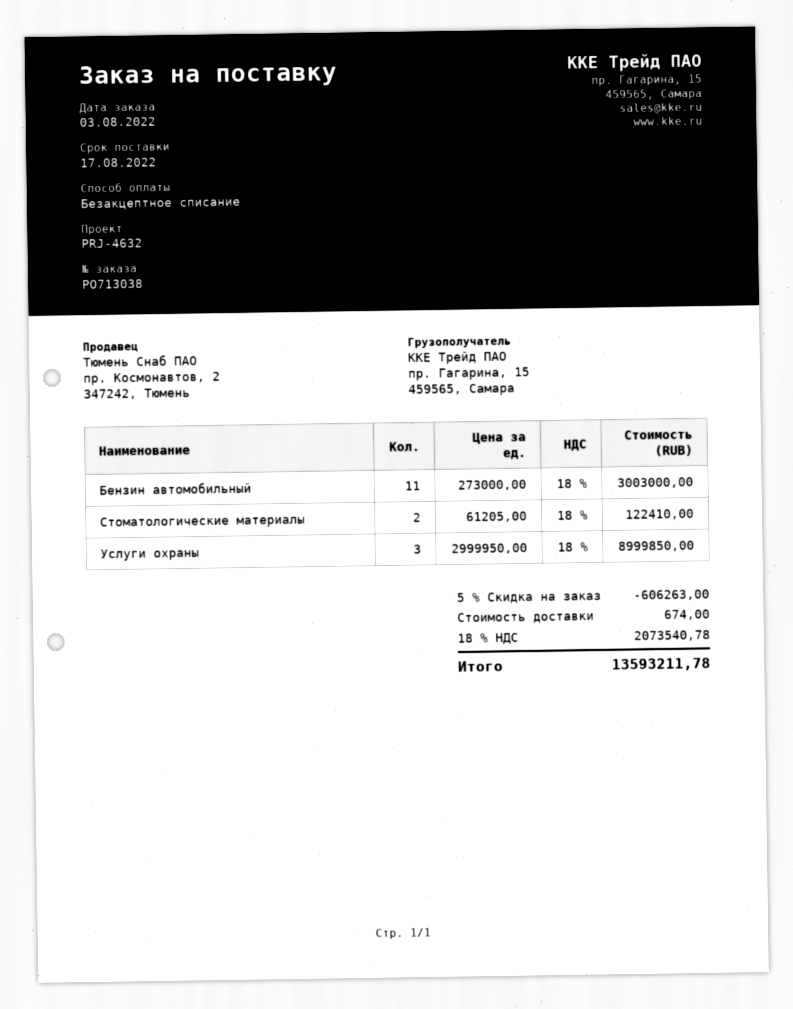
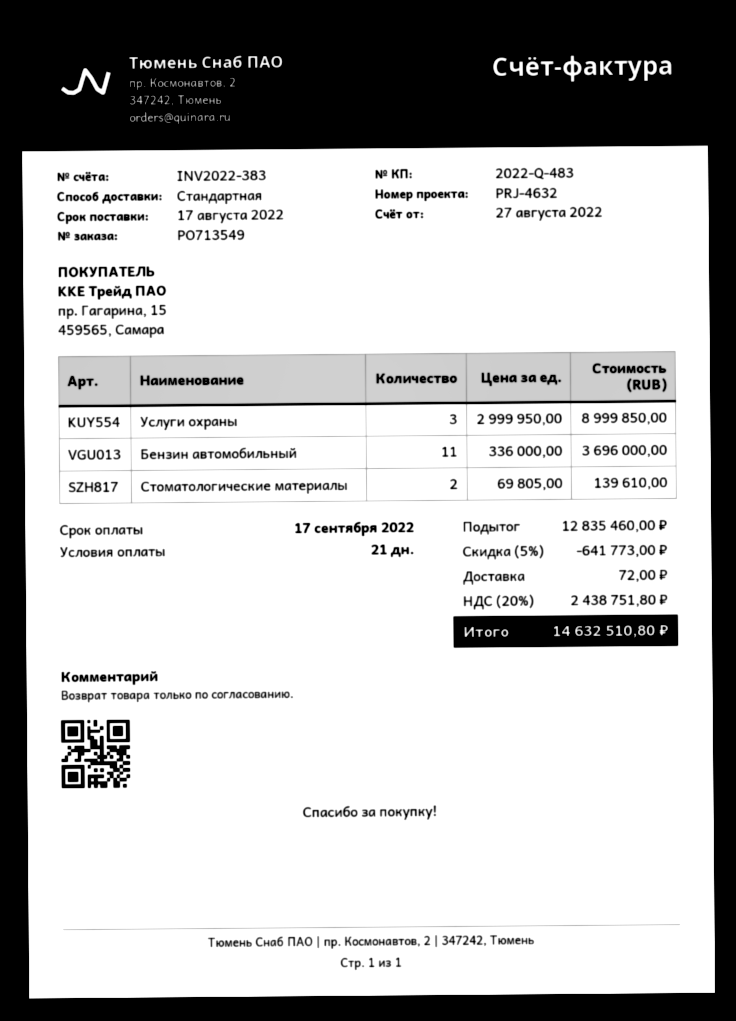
order number: PO713038 -> PO713549
Бензин автомобильный: 11 x 273000.00 = 3003000.00 -> 11 x 336000.00 = 3696000.00
Стоматологические материалы: 2 x 61205.00 = 122410.00 -> 2 x 69805.00 = 139610.00
discount: 5% = 606263.00 -> 5% = 641773.00
shipping: 674.00 -> 72.00
tax: 18% = 2073540.78 -> 20% = 2438751.80
total: 13593211.78 -> 14632510.80

